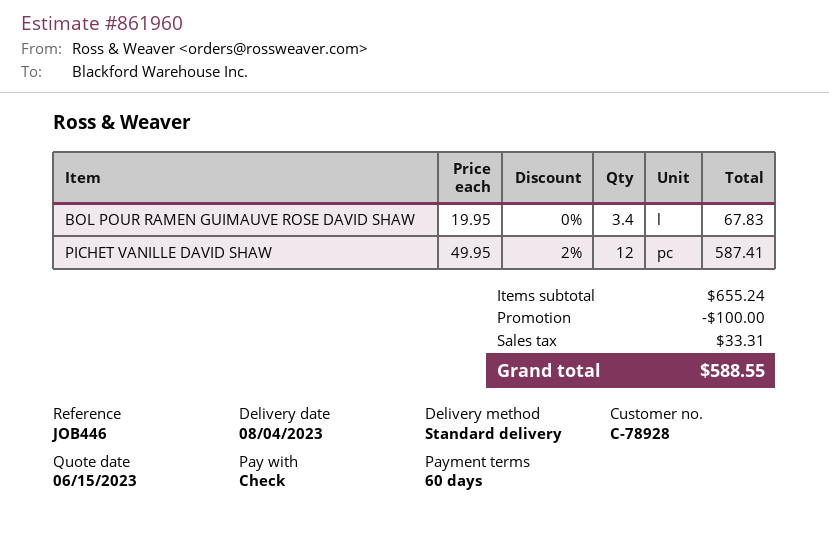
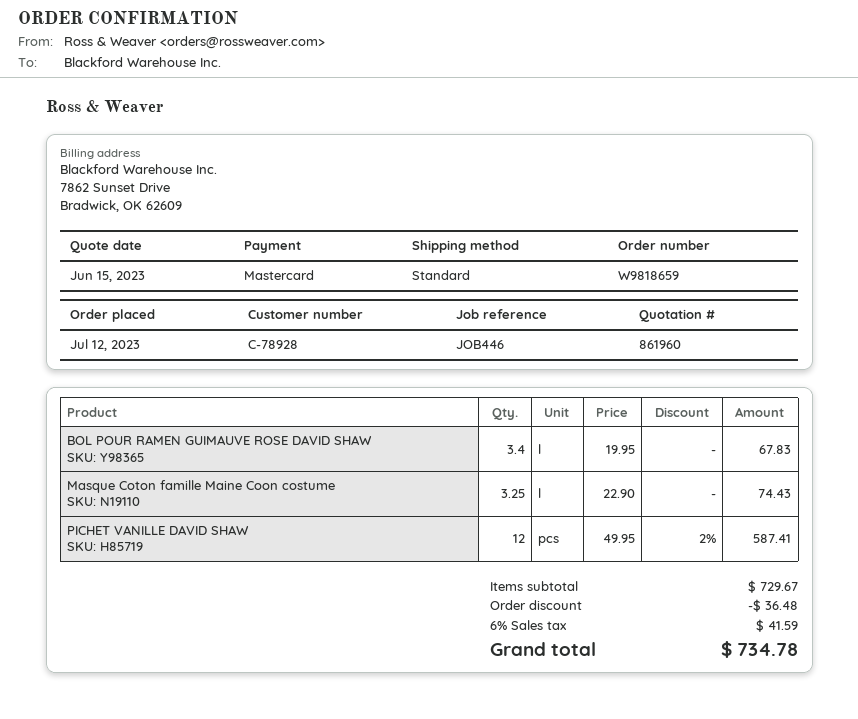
payment method: cheque -> Mastercard
Masque Coton famille Maine Coon costume: none -> 3.25 x 22.90 = 74.43
subtotal: 655.24 -> 729.67
discount: 100.00 -> 36.48
tax: 33.31 -> 41.59
total: 588.55 -> 734.78

